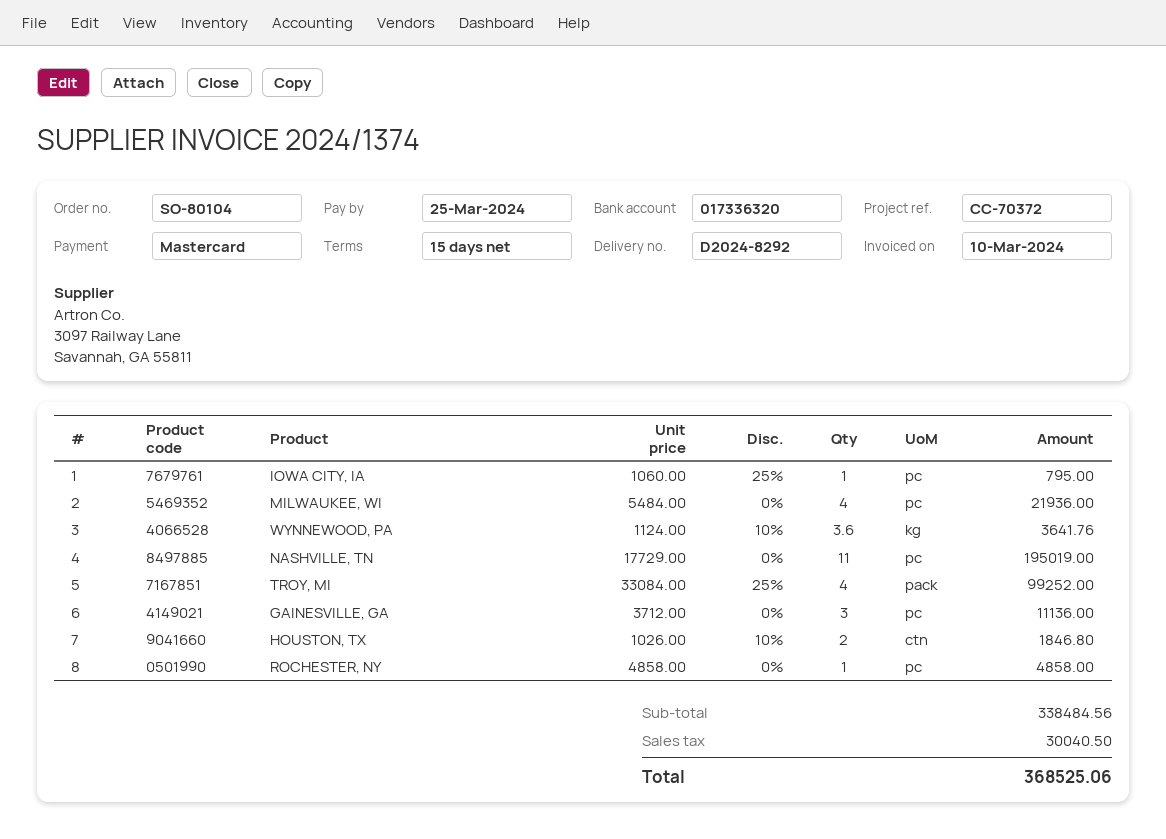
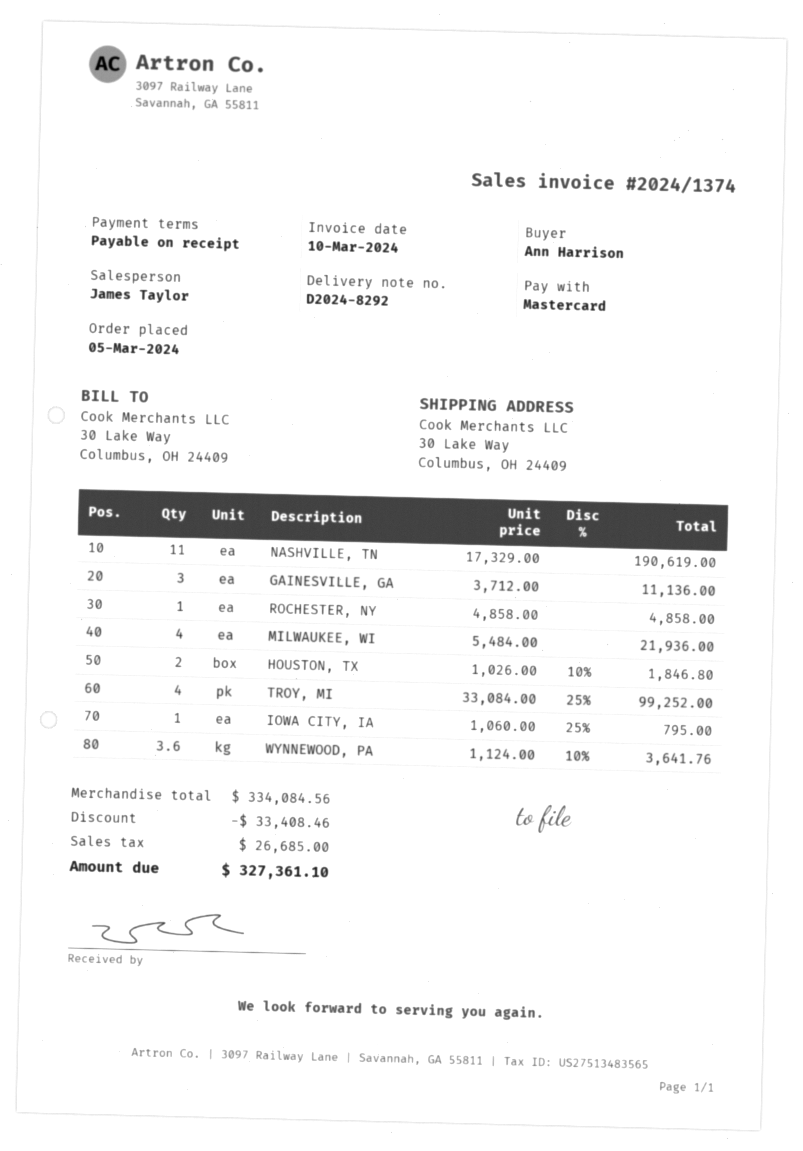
payment terms: 15 days -> on receipt
NASHVILLE, TN: 11 x 17729.00 = 195019.00 -> 11 x 17329.00 = 190619.00
subtotal: 338484.56 -> 334084.56
discount: none -> 33408.46
tax: 30040.50 -> 26685.00
total: 368525.06 -> 327361.10

